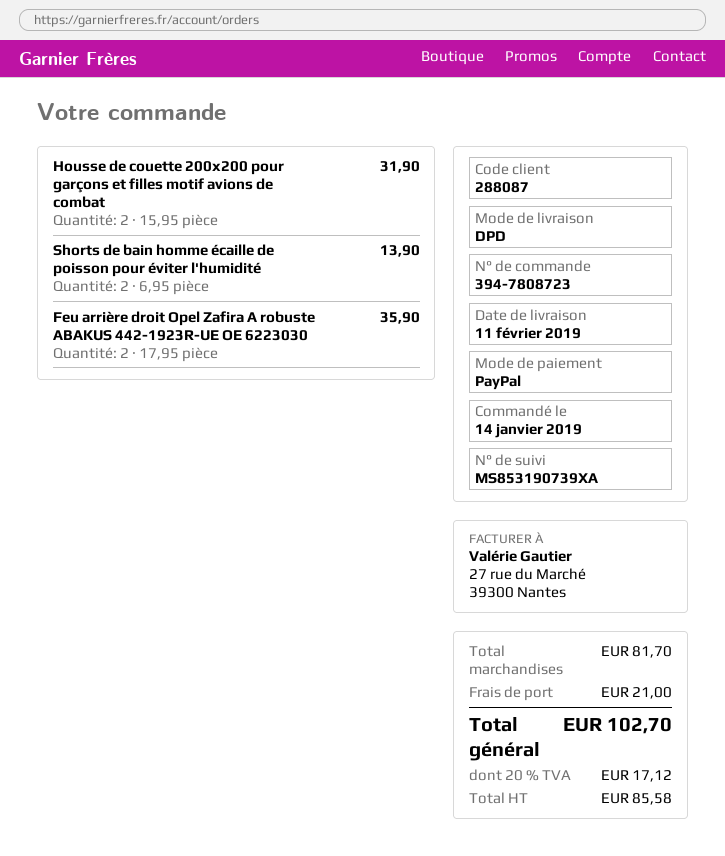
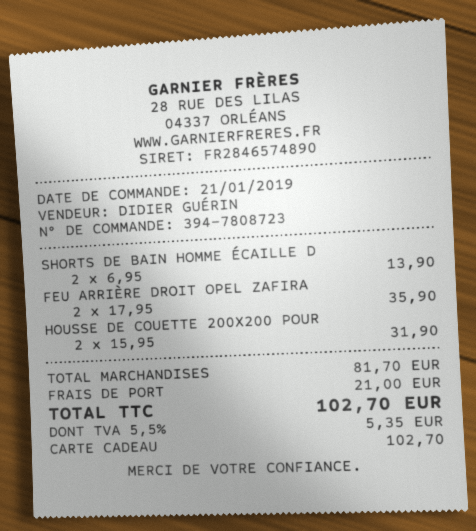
order date: 2019-01-14 -> 2019-01-21
payment method: PayPal -> gift card
tax: 20% = 17.12 -> 5.5% = 5.35

